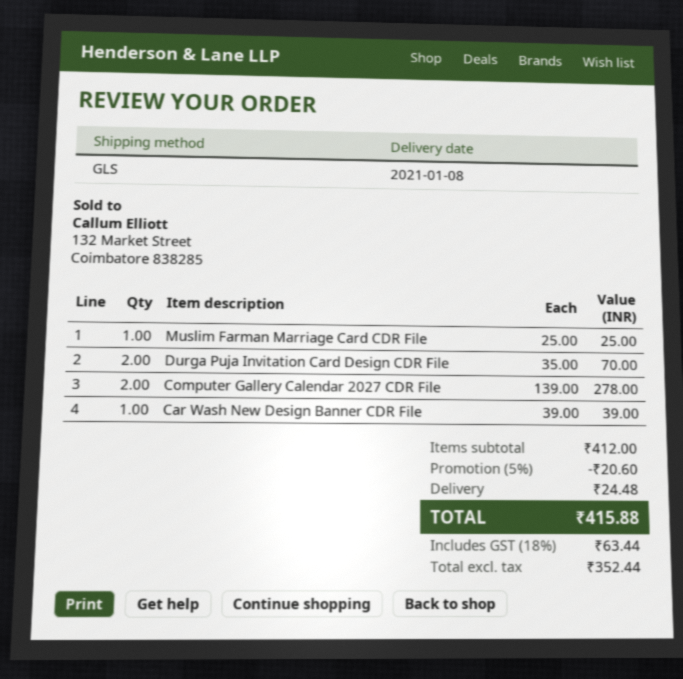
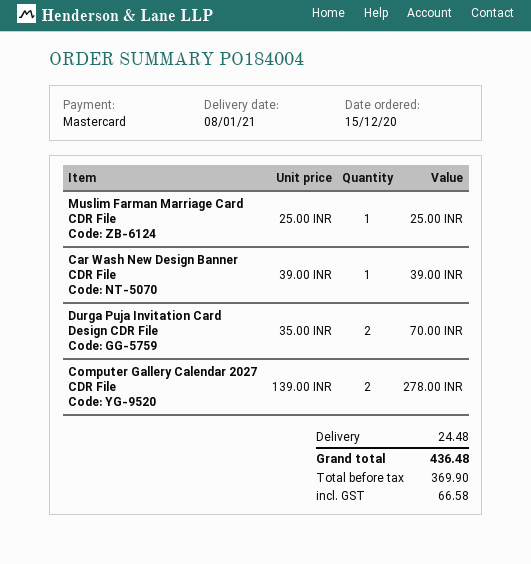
discount: 5% = 20.60 -> none
net: 352.44 -> 369.90
tax: 63.44 -> 66.58
total: 415.88 -> 436.48

